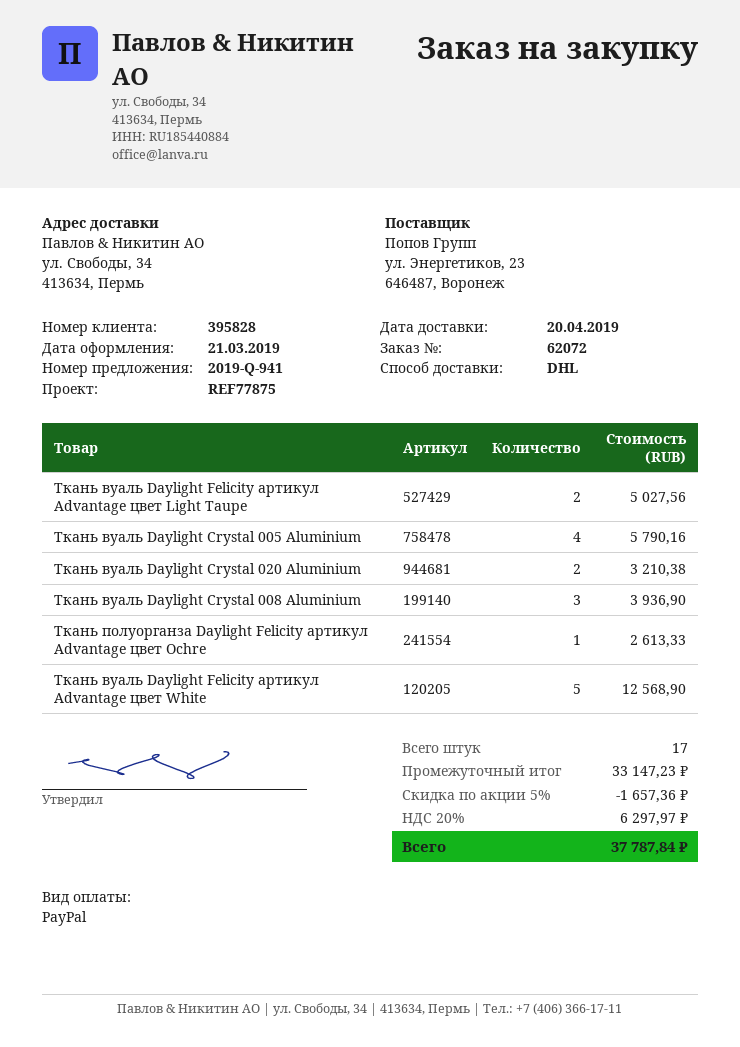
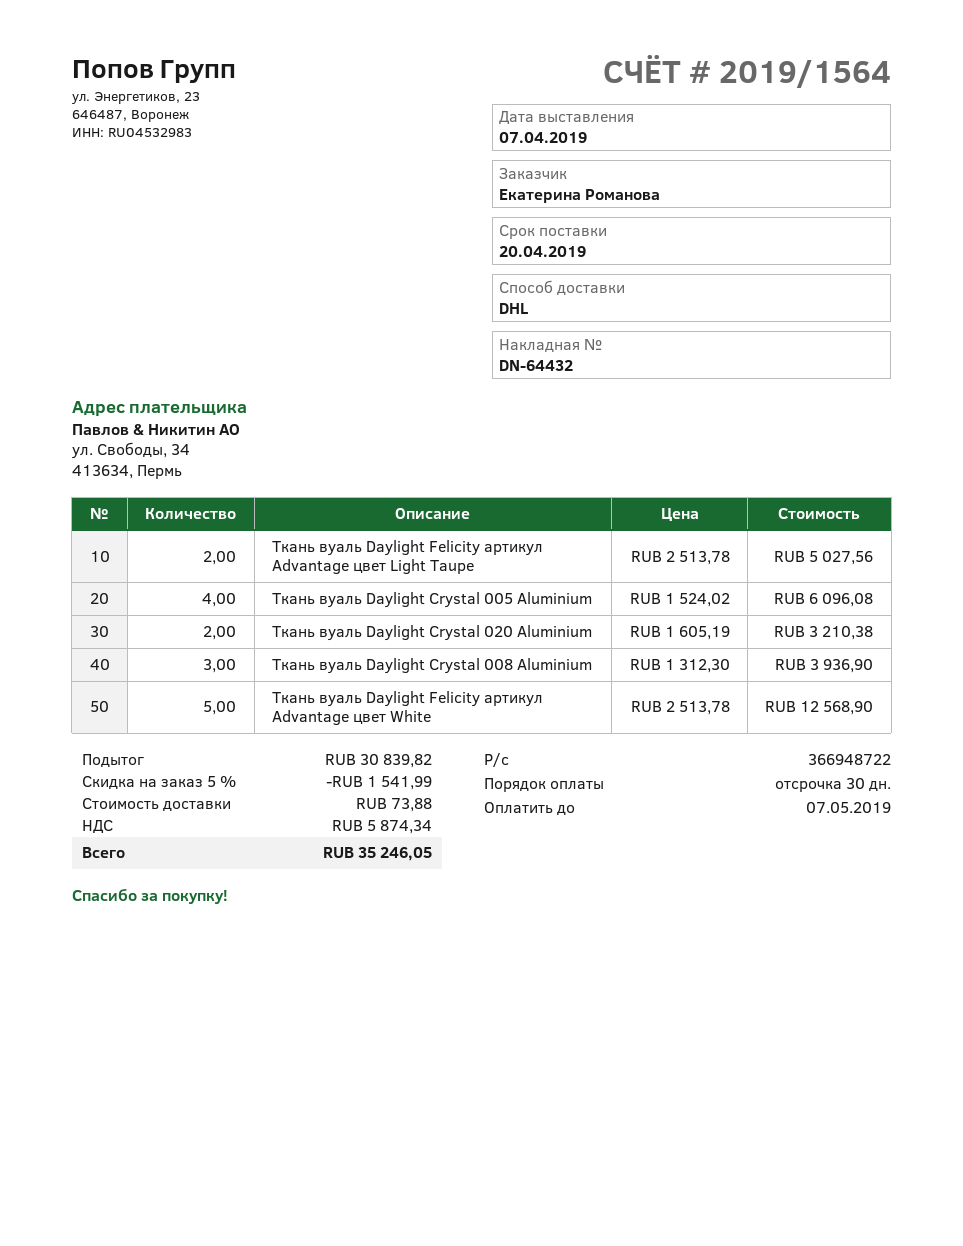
Ткань вуаль Daylight Crystal 005 Aluminium: 4 for 5790.16 -> 4 for 6096.08
Ткань полуорганза Daylight Felicity артикул Advantage цвет Ochre: 1 for 2613.33 -> none
subtotal: 33147.23 -> 30839.82
discount: 5% = 1657.36 -> 5% = 1541.99
shipping: none -> 73.88
tax: 6297.97 -> 5874.34
total: 37787.84 -> 35246.05

